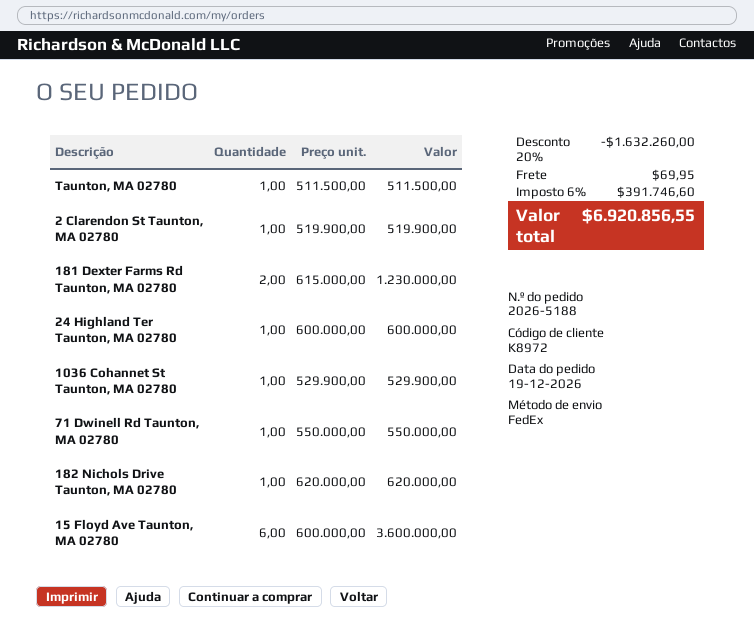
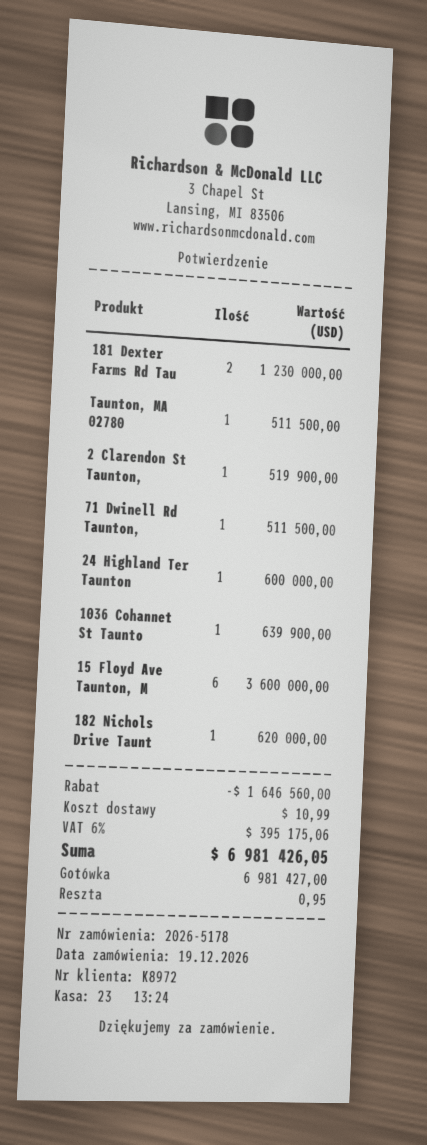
order number: 2026-5188 -> 2026-5178
1036 Cohannet St Taunton, MA 02780: 1 for 529900.00 -> 1 for 639900.00
71 Dwinell Rd Taunton, MA 02780: 1 for 550000.00 -> 1 for 511500.00
discount: 1632260.00 -> 1646560.00
shipping: 69.95 -> 10.99
tax: 6% = 391746.60 -> 6% = 395175.06
total: 6920856.55 -> 6981426.05

